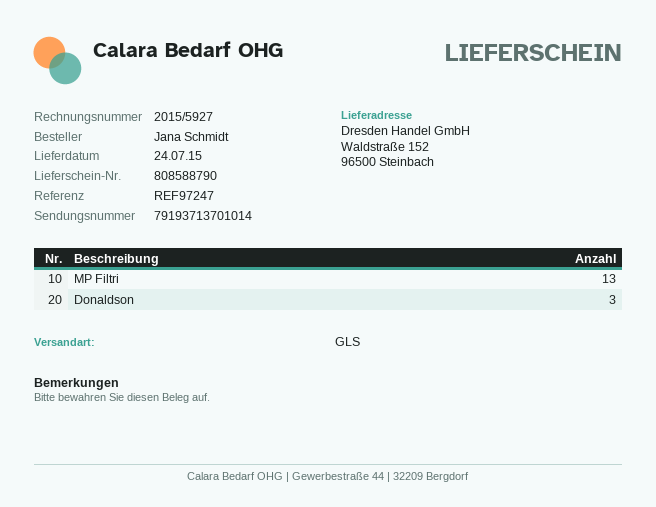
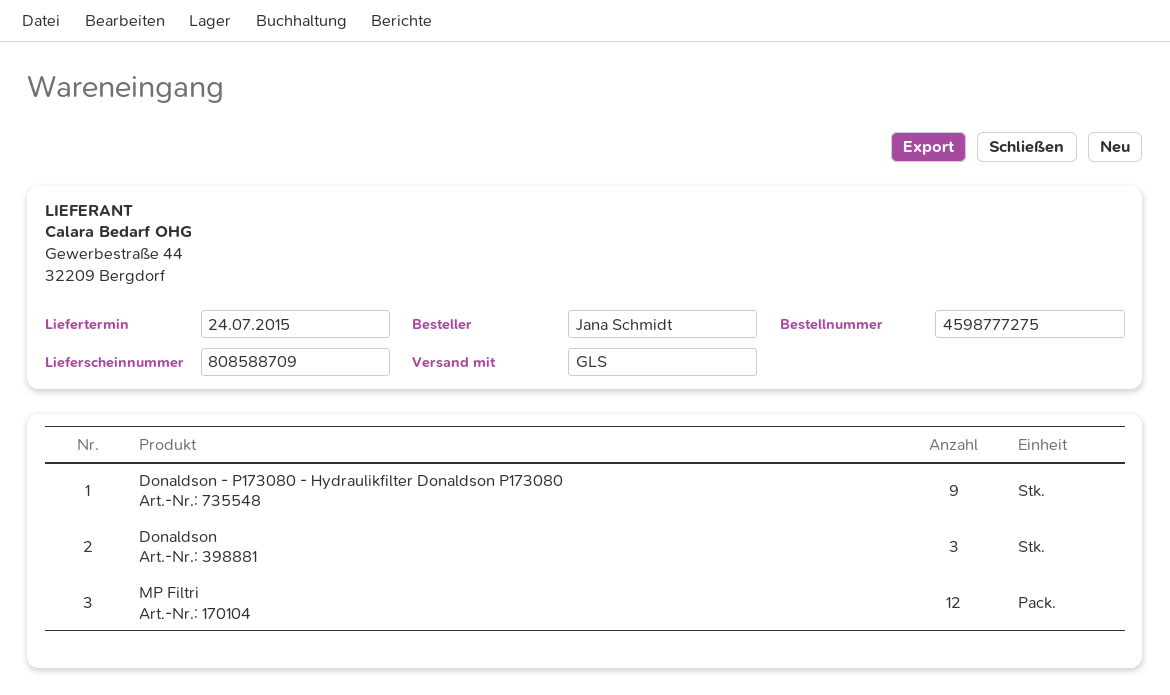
delivery note number: 808588790 -> 808588709
MP Filtri: 13 -> 12
Donaldson - P173080 - Hydraulikfilter Donaldson P173080: none -> 9

